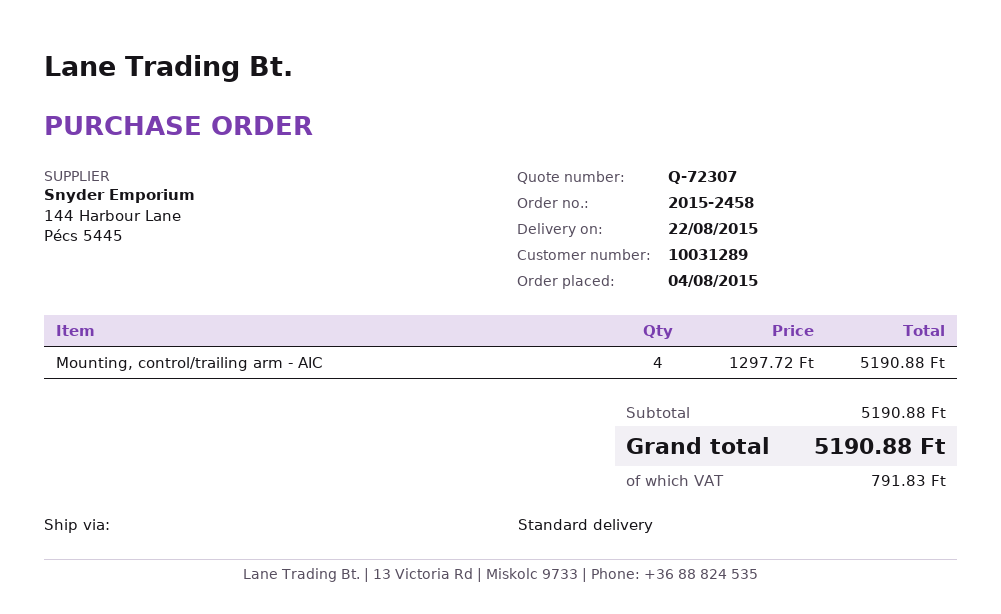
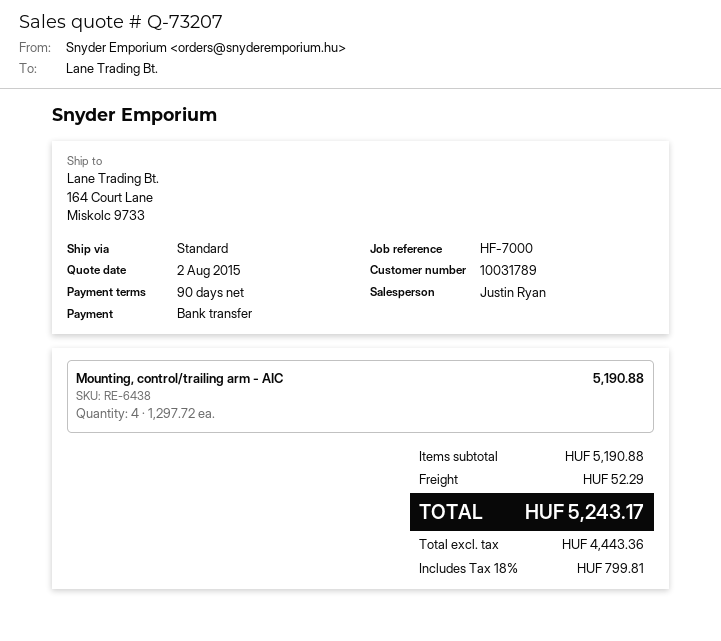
quote number: Q-72307 -> Q-73207
customer number: 10031289 -> 10031789
shipping: none -> 52.29
tax: 791.83 -> 799.81
total: 5190.88 -> 5243.17

